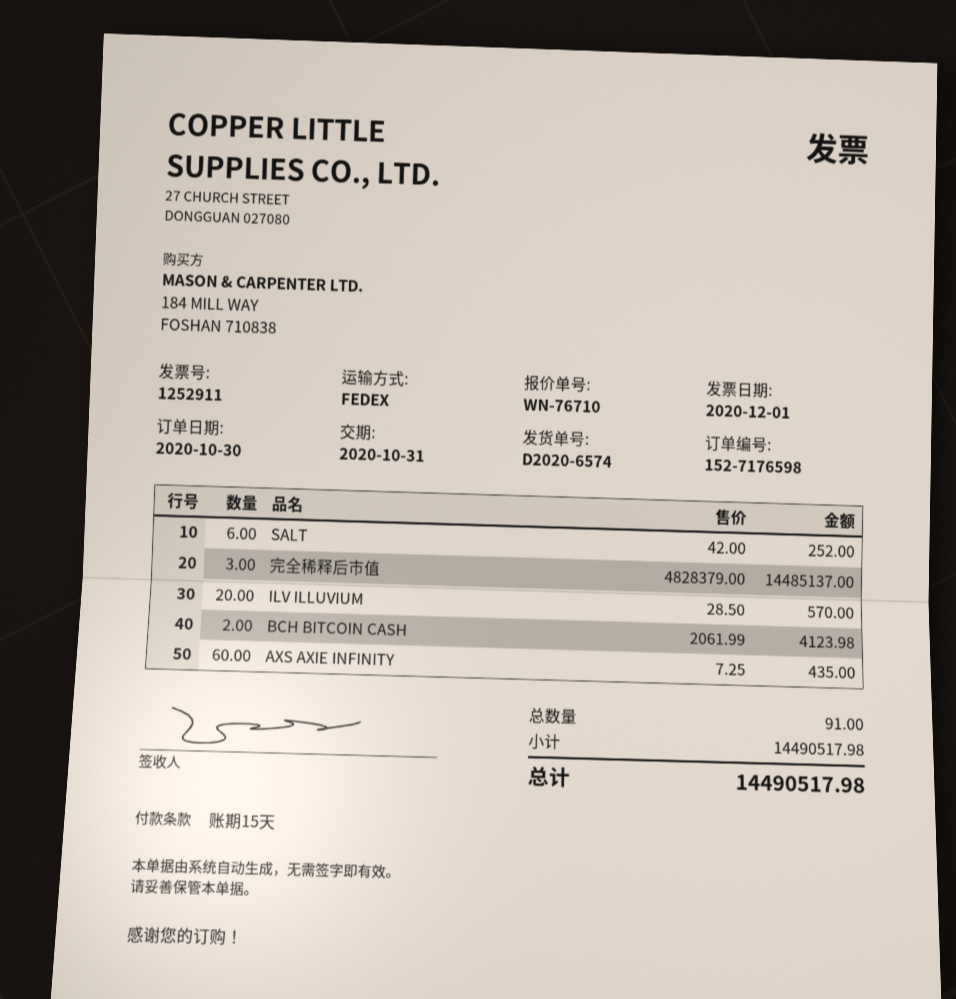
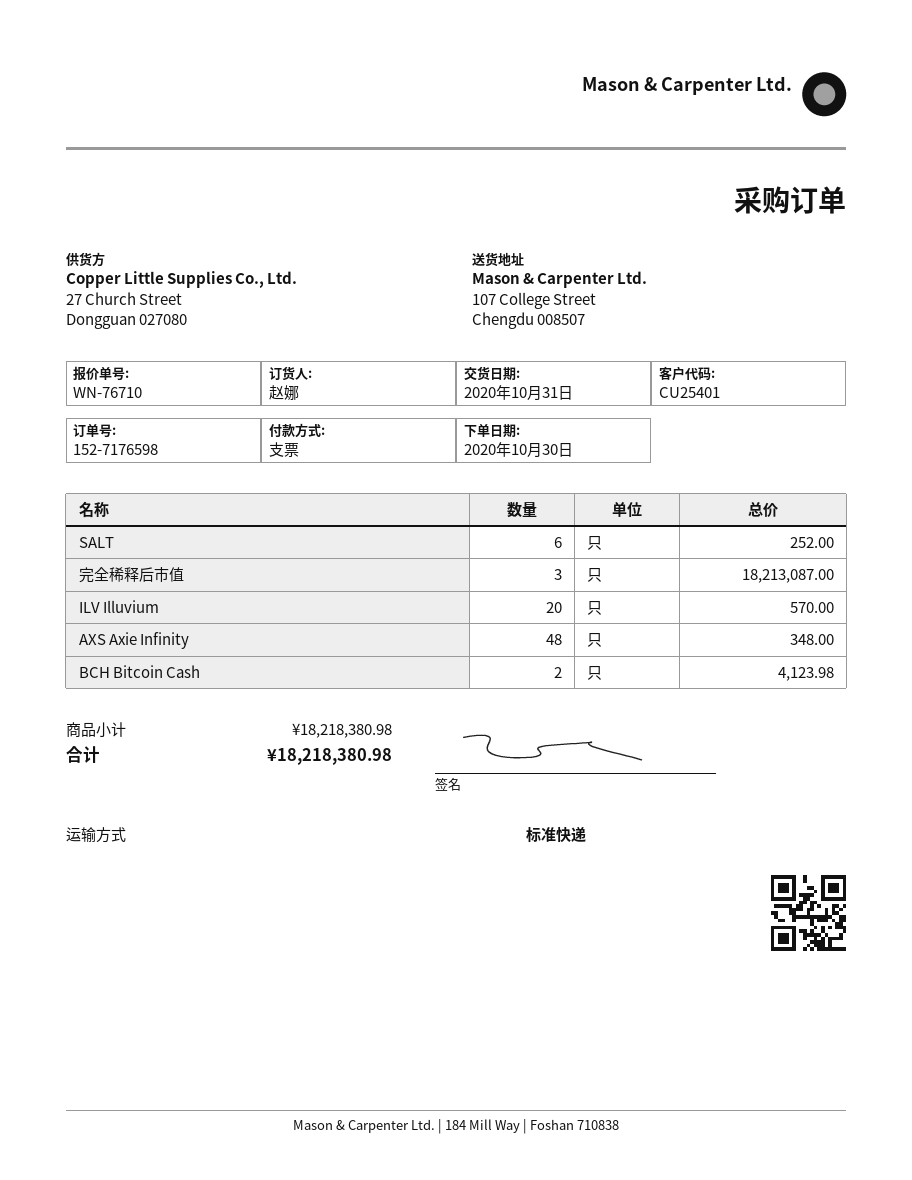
shipping method: FedEx -> standard
完全稀释后市值: 3 for 14485137.00 -> 3 for 18213087.00
AXS AXIE INFINITY: 60 for 435.00 -> 48 for 348.00
subtotal: 14490517.98 -> 18218380.98
total: 14490517.98 -> 18218380.98

